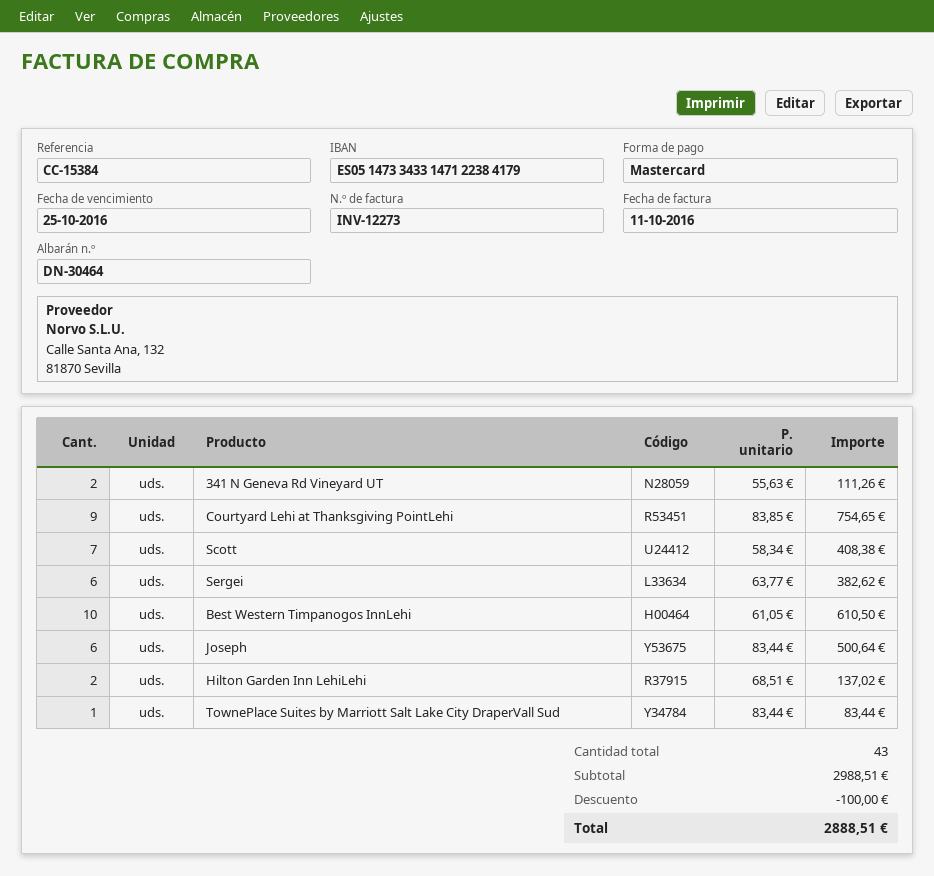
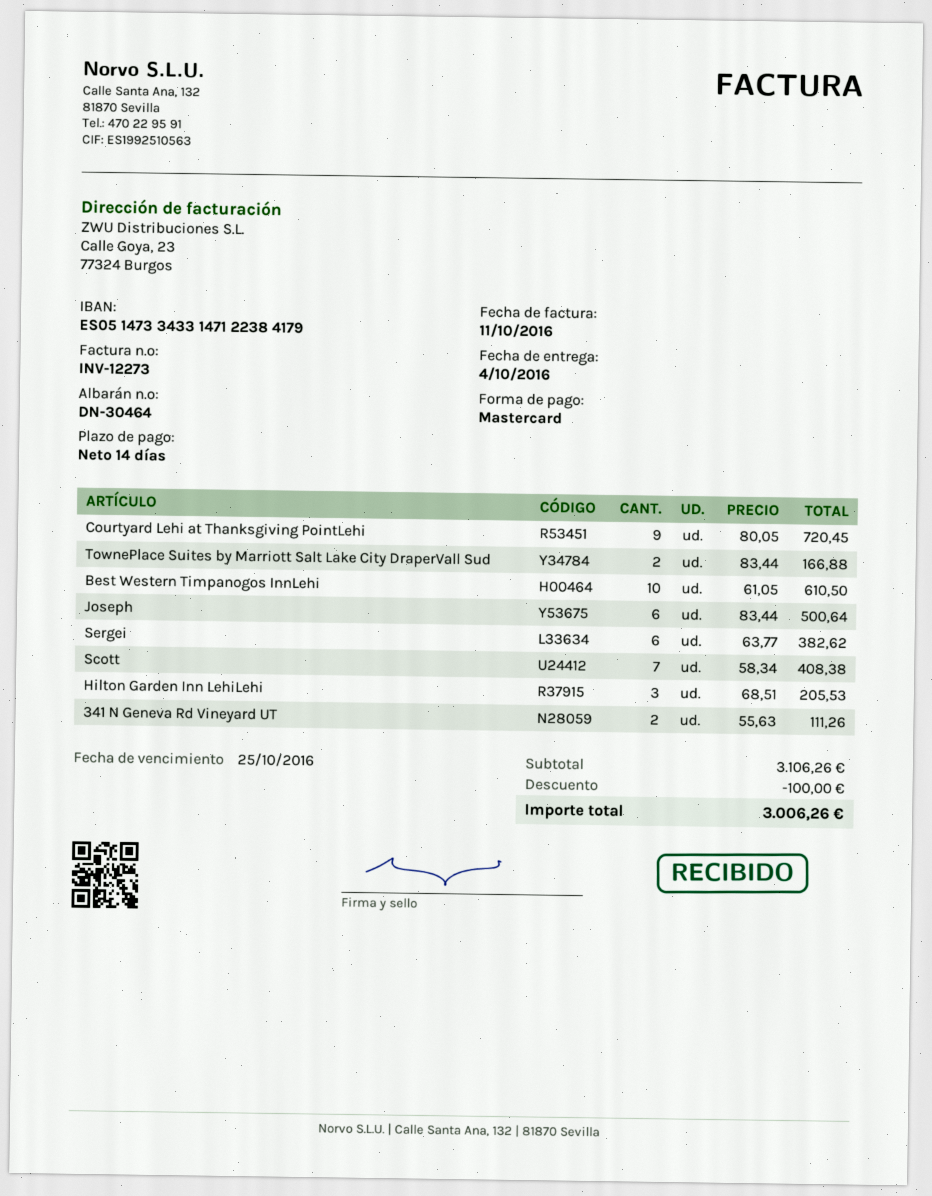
Courtyard Lehi at Thanksgiving PointLehi: 9 x 83.85 = 754.65 -> 9 x 80.05 = 720.45
Hilton Garden Inn LehiLehi: 2 x 68.51 = 137.02 -> 3 x 68.51 = 205.53
TownePlace Suites by Marriott Salt Lake City DraperVall Sud: 1 x 83.44 = 83.44 -> 2 x 83.44 = 166.88
subtotal: 2988.51 -> 3106.26
total: 2888.51 -> 3006.26

